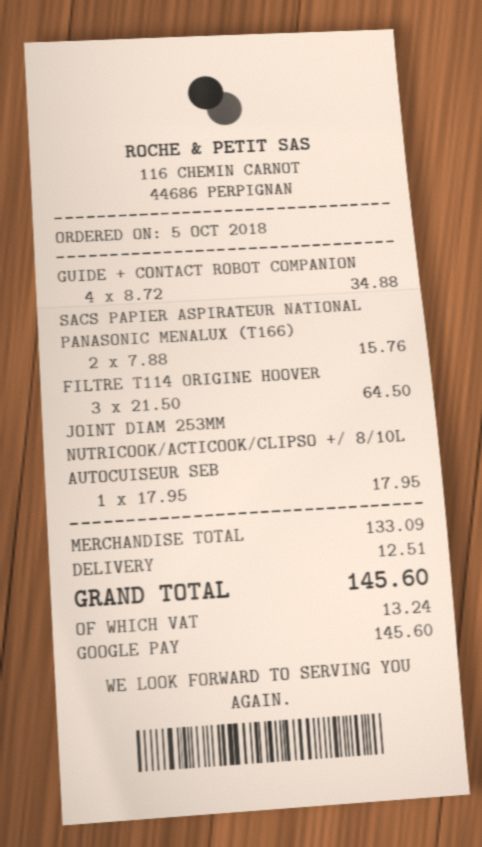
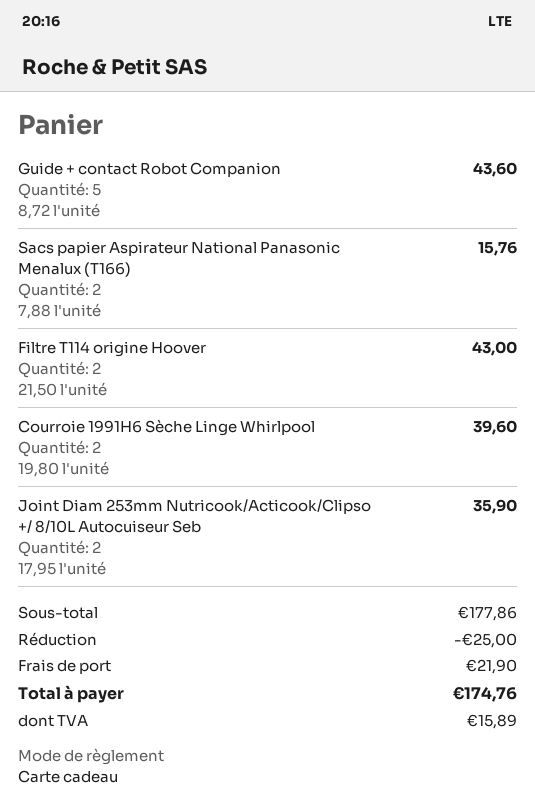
payment method: Google Pay -> gift card
GUIDE + CONTACT ROBOT COMPANION: 4 x 8.72 = 34.88 -> 5 x 8.72 = 43.60
FILTRE T114 ORIGINE HOOVER: 3 x 21.50 = 64.50 -> 2 x 21.50 = 43.00
JOINT DIAM 253MM NUTRICOOK/ACTICOOK/CLIPSO +/ 8/10L AUTOCUISEUR SEB: 1 x 17.95 = 17.95 -> 2 x 17.95 = 35.90
Courroie 1991H6 Sèche Linge Whirlpool: none -> 2 x 19.80 = 39.60
subtotal: 133.09 -> 177.86
discount: none -> 25.00
shipping: 12.51 -> 21.90
tax: 13.24 -> 15.89
total: 145.60 -> 174.76

